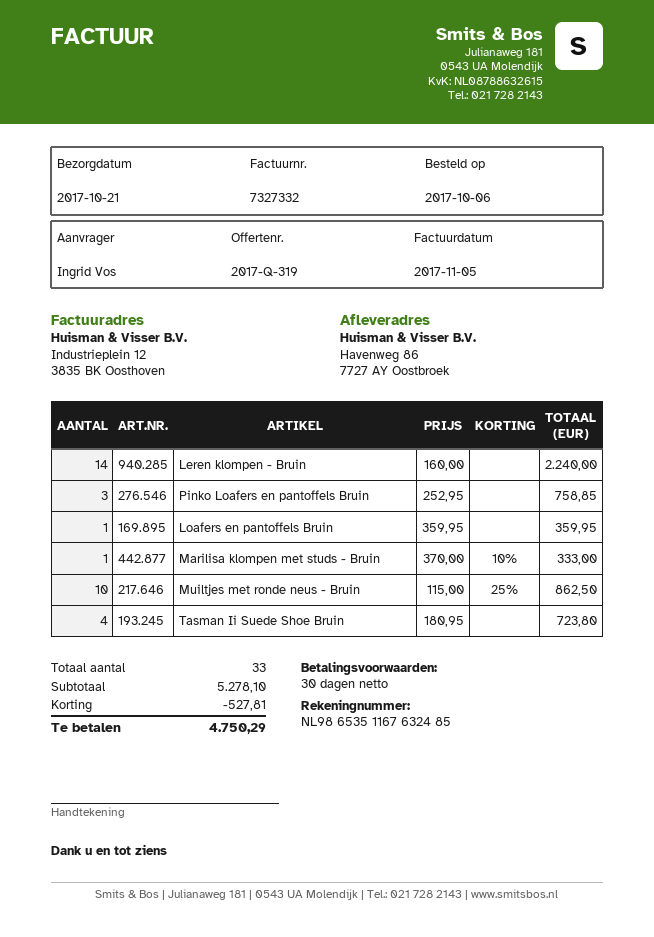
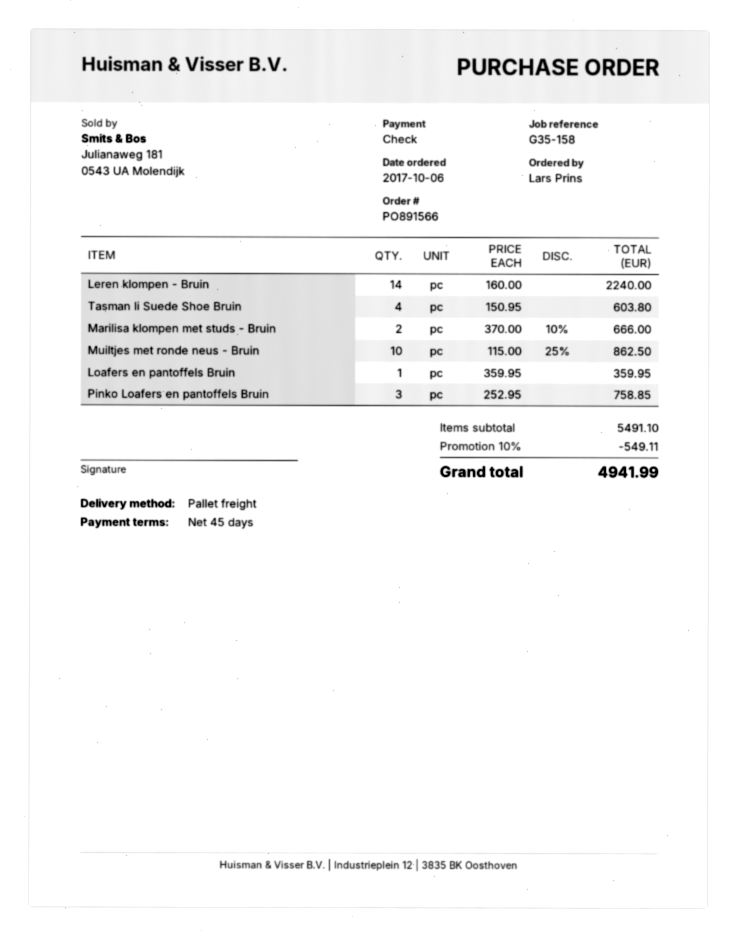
payment terms: 30 days -> 45 days
ordered by: Ingrid Vos -> Lars Prins
Marilisa klompen met studs - Bruin: 1 x 370.00 - 10% = 333.00 -> 2 x 370.00 - 10% = 666.00
Tasman Ii Suede Shoe Bruin: 4 x 180.95 = 723.80 -> 4 x 150.95 = 603.80
subtotal: 5278.10 -> 5491.10
discount: 527.81 -> 549.11
total: 4750.29 -> 4941.99

